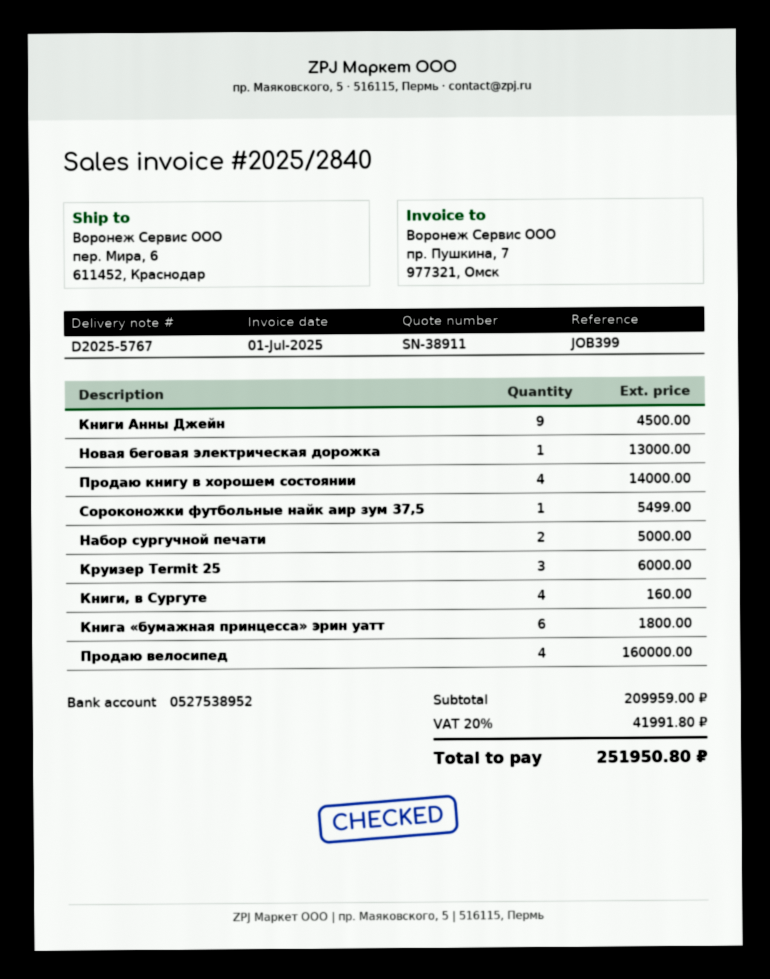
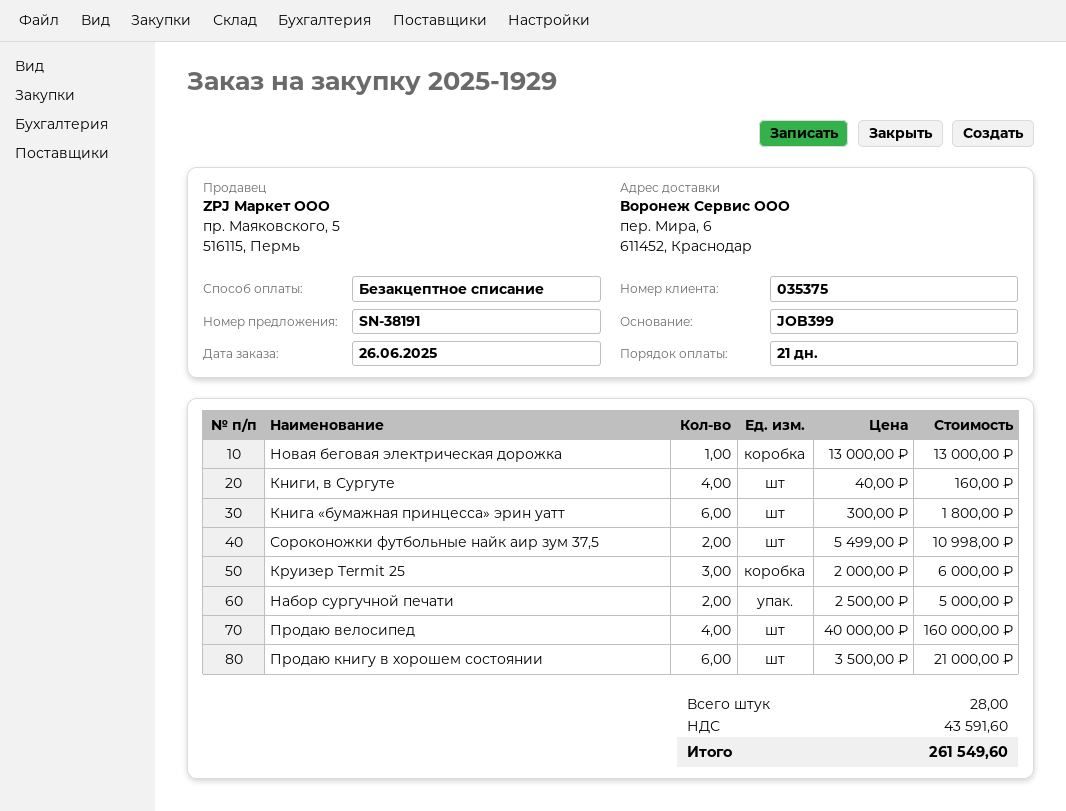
quote number: SN-38911 -> SN-38191
Книги Анны Джейн: 9 for 4500.00 -> none
Продаю книгу в хорошем состоянии: 4 for 14000.00 -> 6 for 21000.00
Сороконожки футбольные найк аир зум 37,5: 1 for 5499.00 -> 2 for 10998.00
tax: 41991.80 -> 43591.60
total: 251950.80 -> 261549.60

